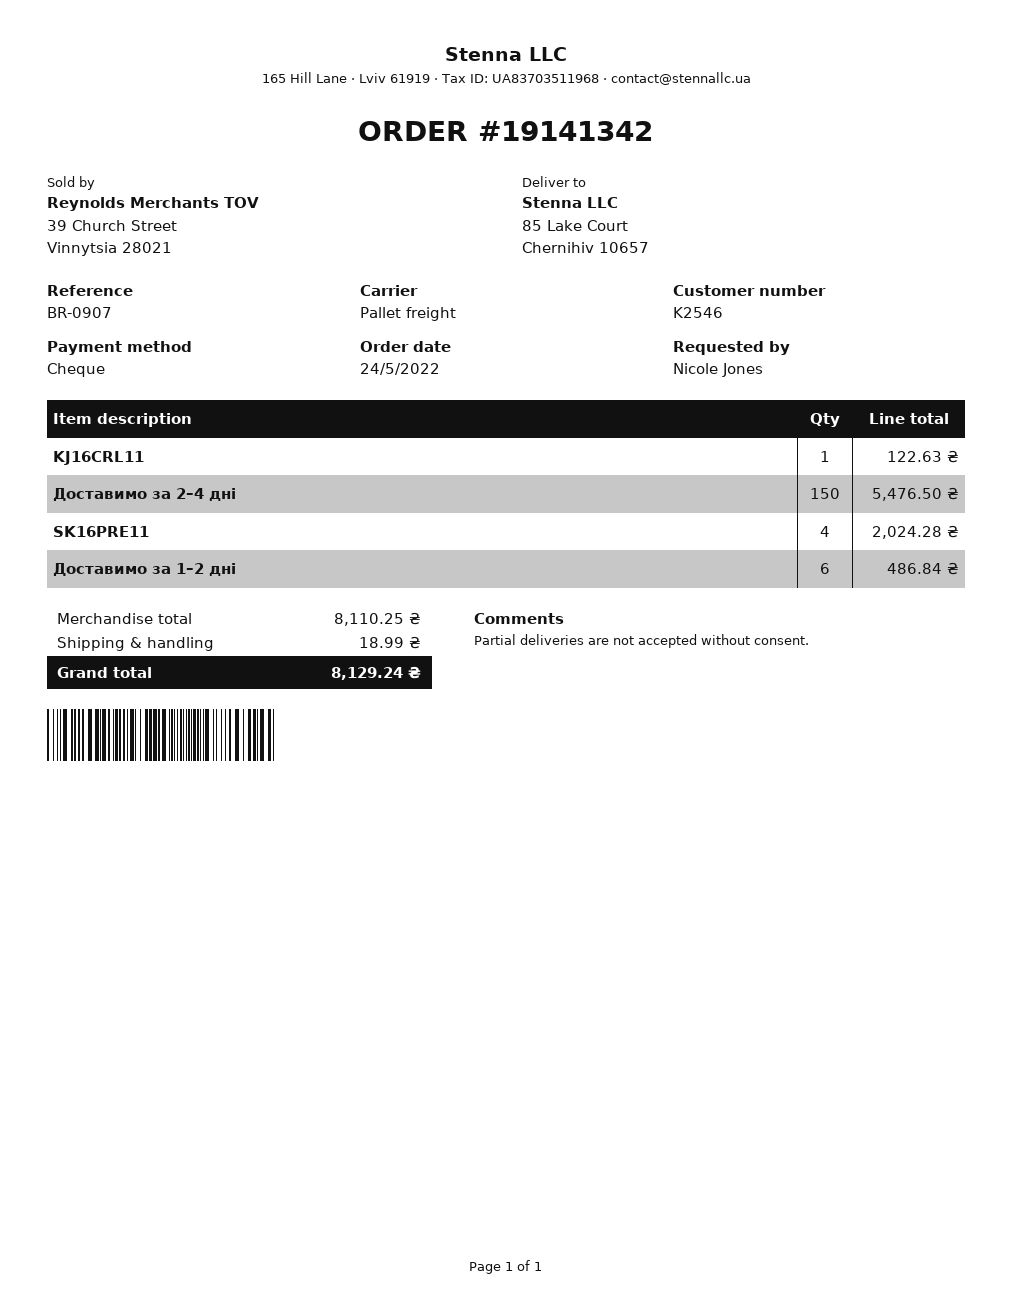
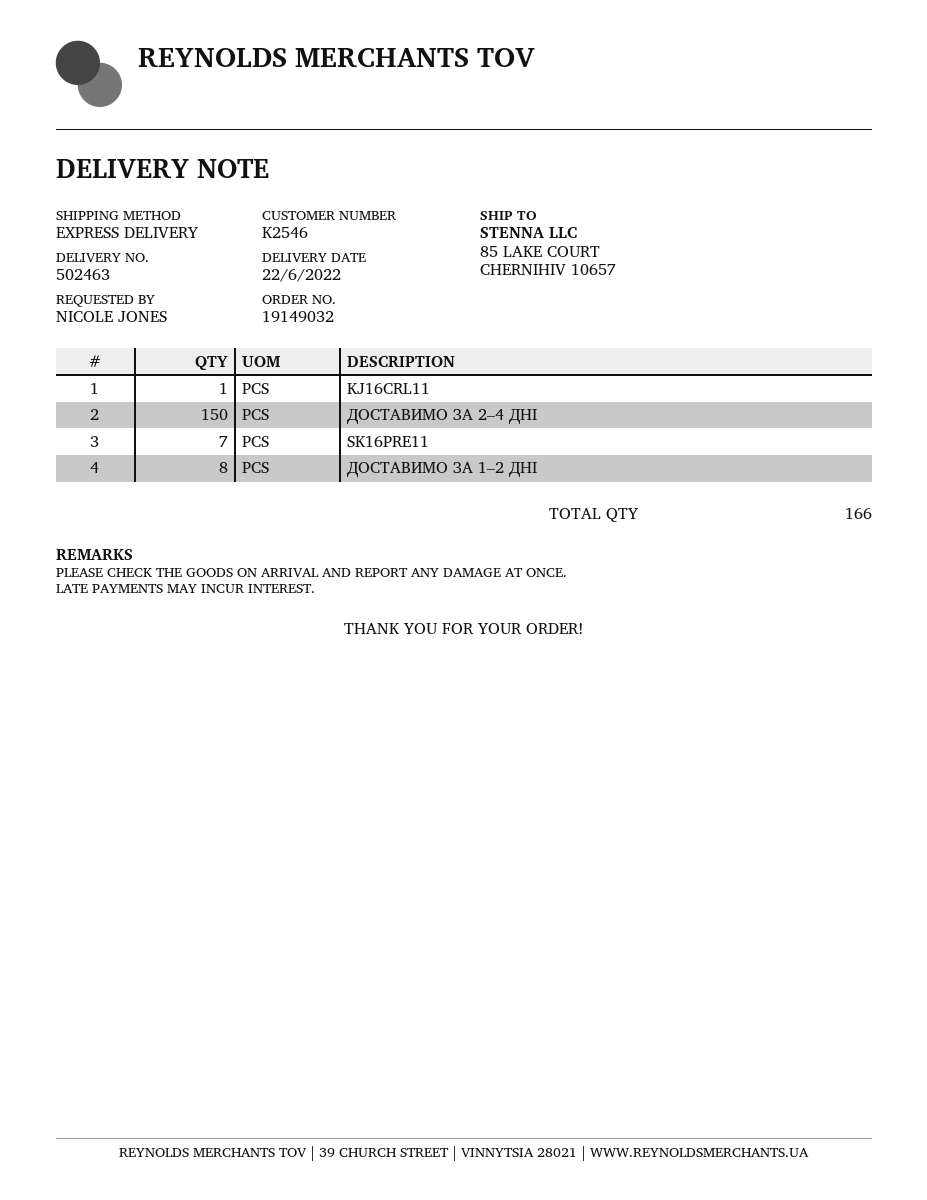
order number: 19141342 -> 19149032
shipping method: pallet freight -> express
SK16PRE11: 4 -> 7
Доставимо за 1–2 дні: 6 -> 8

